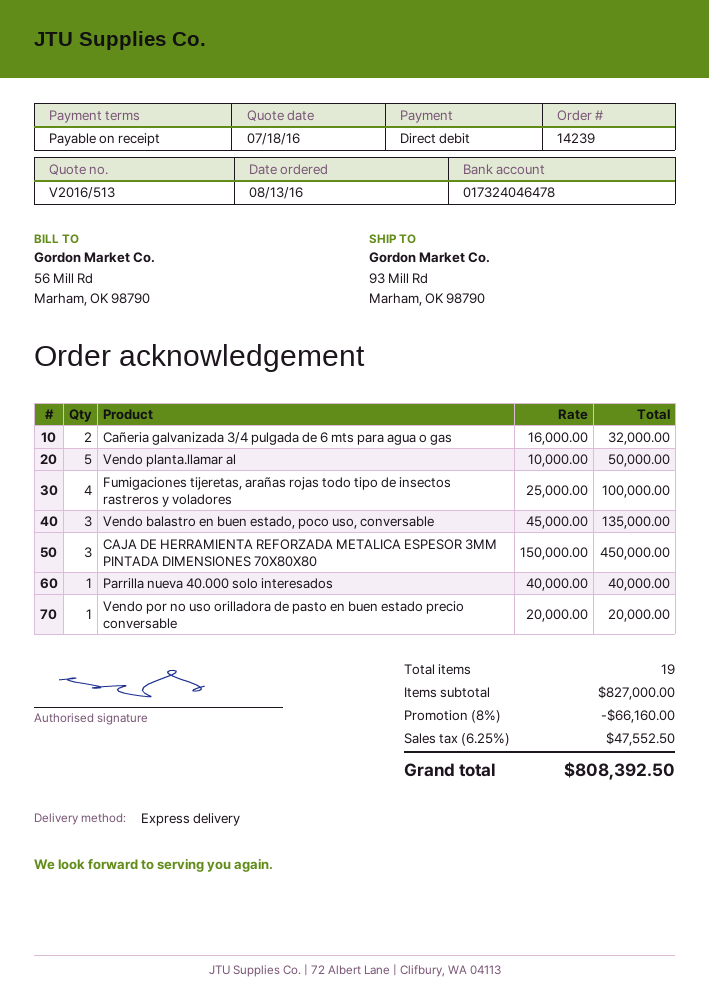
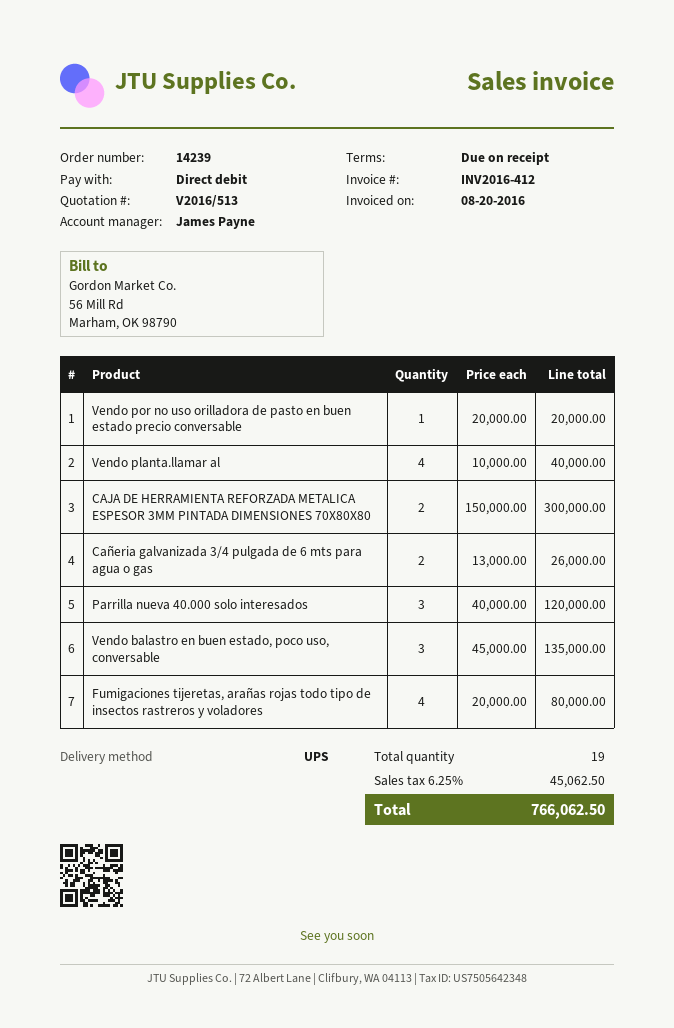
shipping method: express -> UPS
Cañeria galvanizada 3/4 pulgada de 6 mts para agua o gas: 2 x 16000.00 = 32000.00 -> 2 x 13000.00 = 26000.00
Vendo planta.llamar al: 5 x 10000.00 = 50000.00 -> 4 x 10000.00 = 40000.00
Fumigaciones tijeretas, arañas rojas todo tipo de insectos rastreros y voladores: 4 x 25000.00 = 100000.00 -> 4 x 20000.00 = 80000.00
CAJA DE HERRAMIENTA REFORZADA METALICA ESPESOR 3MM PINTADA DIMENSIONES 70X80X80: 3 x 150000.00 = 450000.00 -> 2 x 150000.00 = 300000.00
Parrilla nueva 40.000 solo interesados: 1 x 40000.00 = 40000.00 -> 3 x 40000.00 = 120000.00
discount: 8% = 66160.00 -> none
tax: 6.25% = 47552.50 -> 6.25% = 45062.50
total: 808392.50 -> 766062.50

